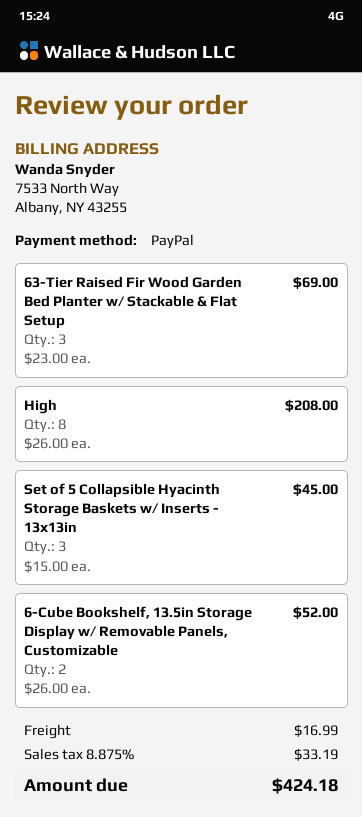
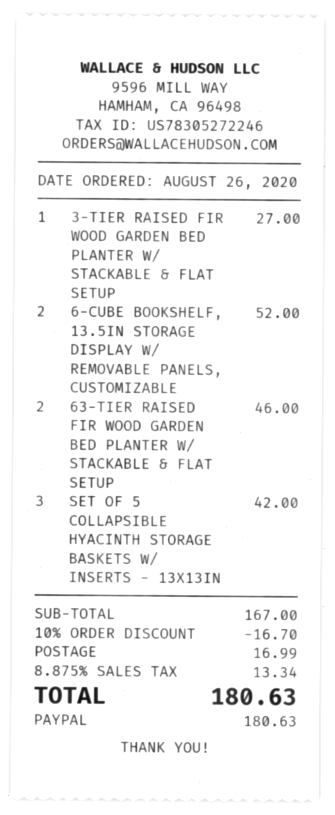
63-Tier Raised Fir Wood Garden Bed Planter w/ Stackable & Flat Setup: 3 for 69.00 -> 2 for 46.00
High: 8 for 208.00 -> none
Set of 5 Collapsible Hyacinth Storage Baskets w/ Inserts - 13x13in: 3 for 45.00 -> 3 for 42.00
3-TIER RAISED FIR WOOD GARDEN BED PLANTER W/ STACKABLE & FLAT SETUP: none -> 1 for 27.00
discount: none -> 10% = 16.70
tax: 8.875% = 33.19 -> 8.875% = 13.34
total: 424.18 -> 180.63

